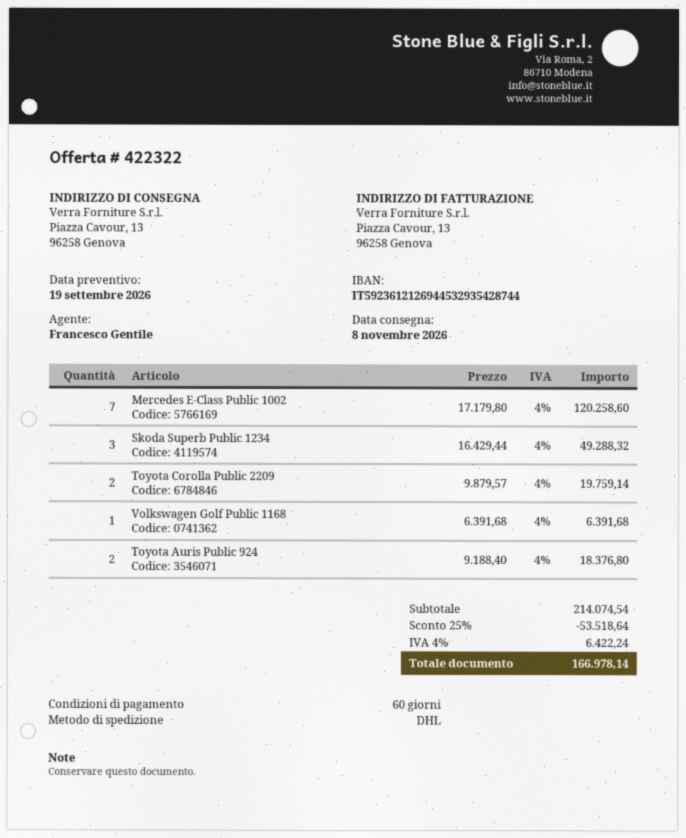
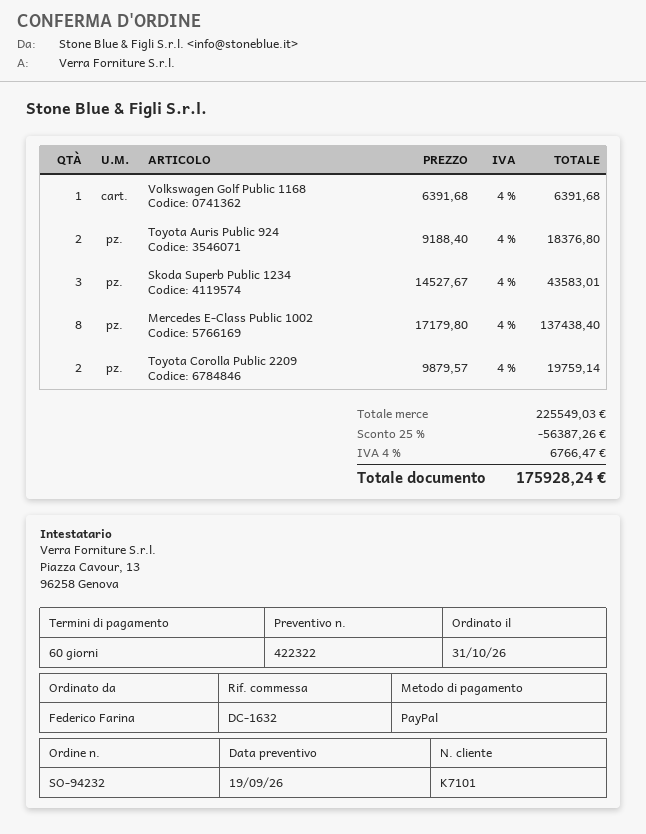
Mercedes E-Class Public 1002: 7 x 17179.80 = 120258.60 -> 8 x 17179.80 = 137438.40
Skoda Superb Public 1234: 3 x 16429.44 = 49288.32 -> 3 x 14527.67 = 43583.01
subtotal: 214074.54 -> 225549.03
discount: 25% = 53518.64 -> 25% = 56387.26
tax: 4% = 6422.24 -> 4% = 6766.47
total: 166978.14 -> 175928.24

